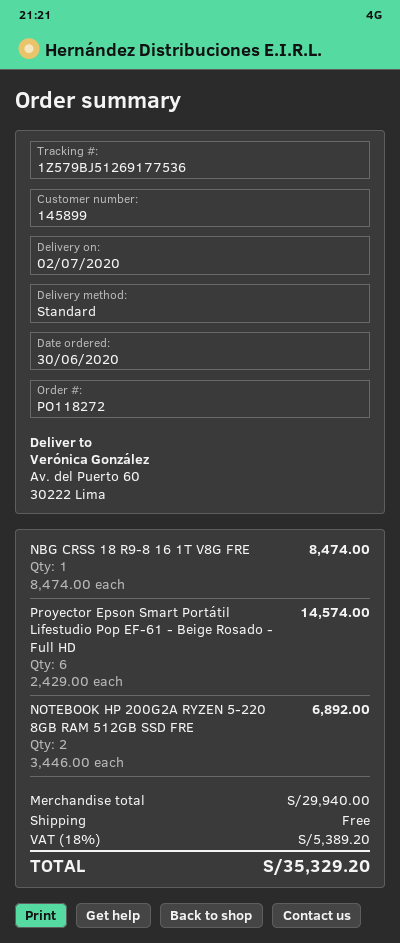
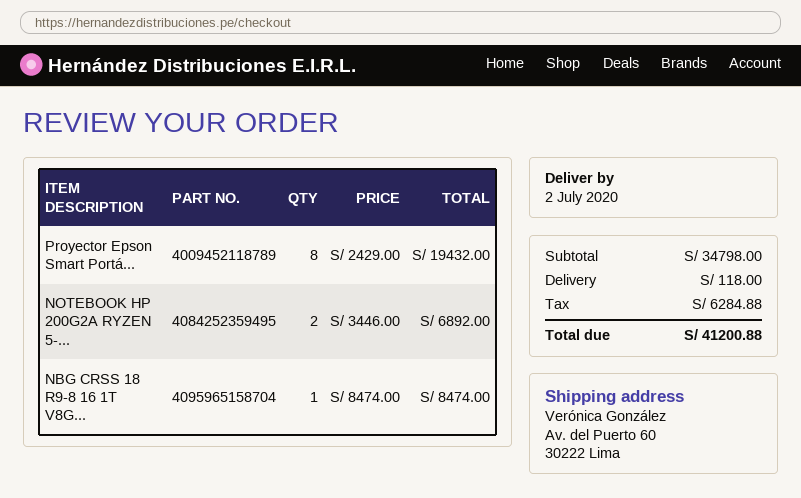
Proyector Epson Smart Portátil Lifestudio Pop EF-61 - Beige Rosado - Full HD: 6 x 2429.00 = 14574.00 -> 8 x 2429.00 = 19432.00
subtotal: 29940.00 -> 34798.00
shipping: 0.00 -> 118.00
tax: 5389.20 -> 6284.88
total: 35329.20 -> 41200.88

